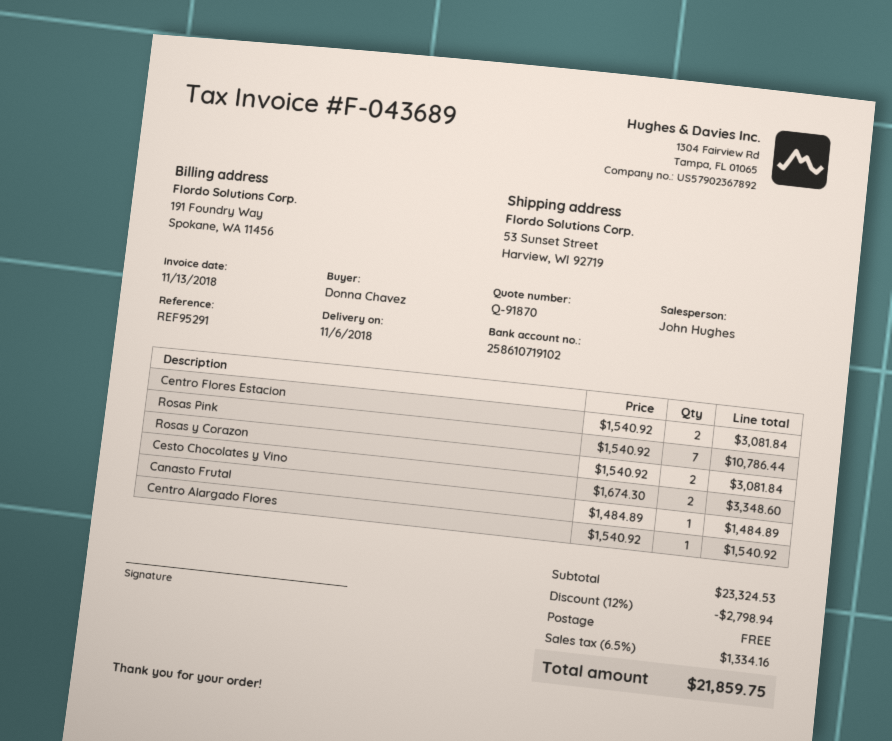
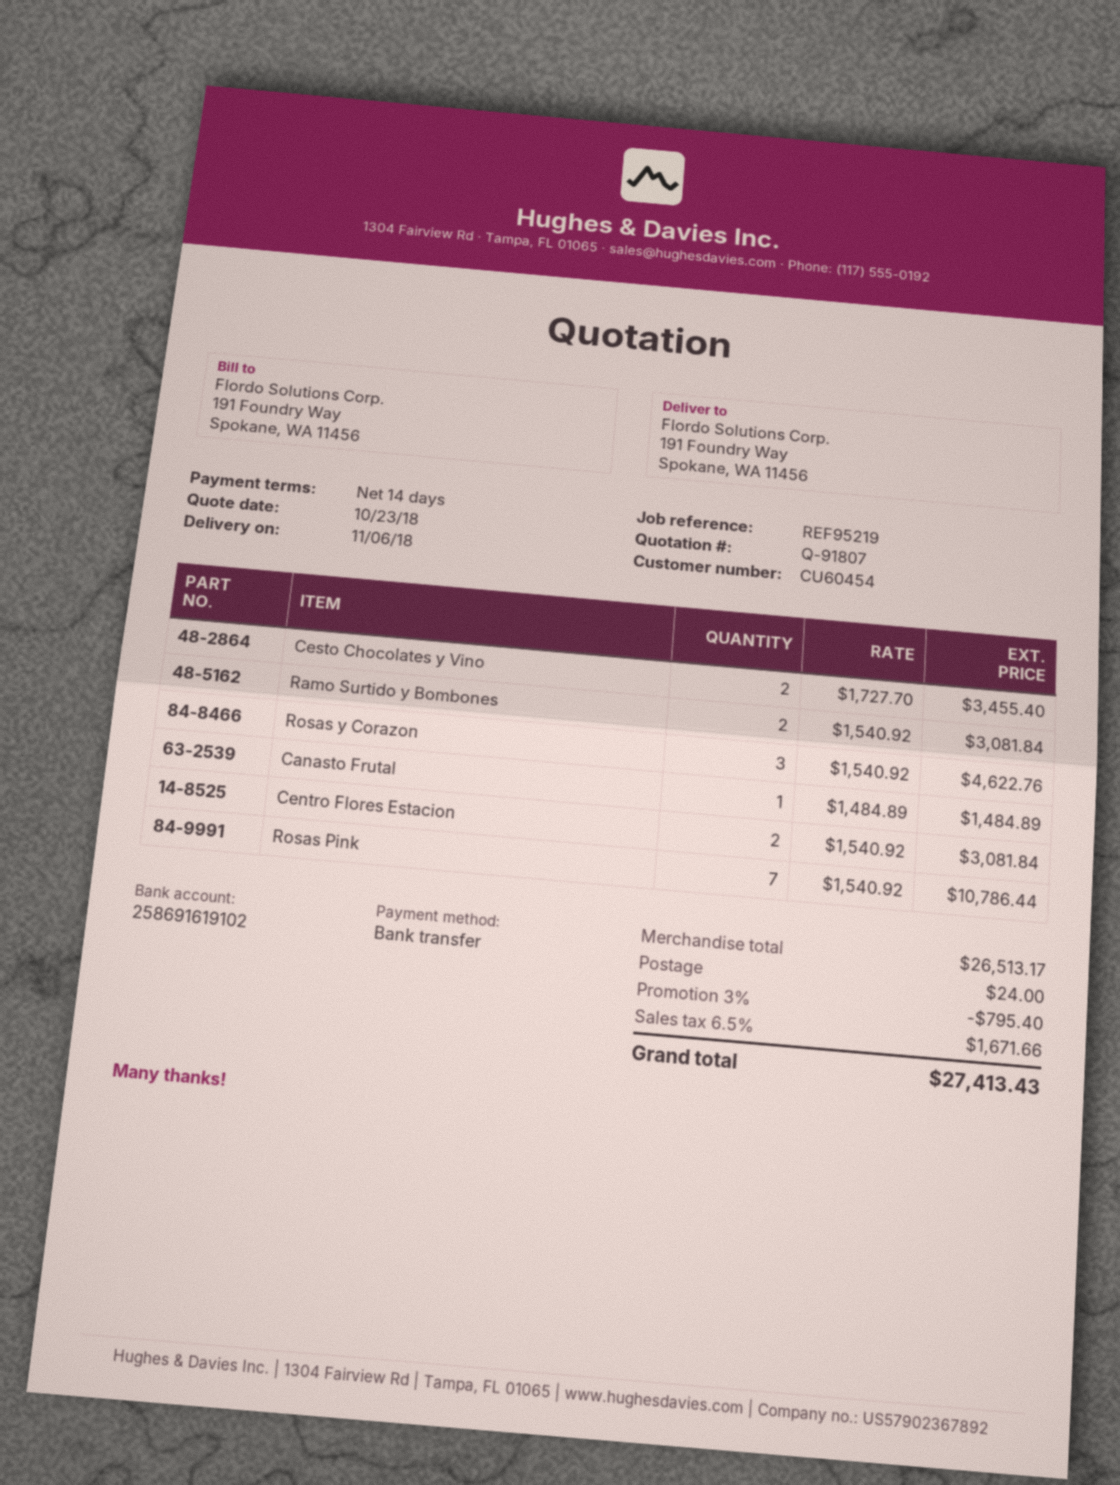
quote number: Q-91870 -> Q-91807
reference: REF95291 -> REF95219
bank account: 258610719102 -> 258691619102
ship to: 53 Sunset Street, Harview, WI 92719 -> 191 Foundry Way, Spokane, WA 11456
Rosas y Corazon: 2 x 1540.92 = 3081.84 -> 3 x 1540.92 = 4622.76
Cesto Chocolates y Vino: 2 x 1674.30 = 3348.60 -> 2 x 1727.70 = 3455.40
Centro Alargado Flores: 1 x 1540.92 = 1540.92 -> none
Ramo Surtido y Bombones: none -> 2 x 1540.92 = 3081.84
subtotal: 23324.53 -> 26513.17
discount: 12% = 2798.94 -> 3% = 795.40
shipping: 0.00 -> 24.00
tax: 6.5% = 1334.16 -> 6.5% = 1671.66
total: 21859.75 -> 27413.43

